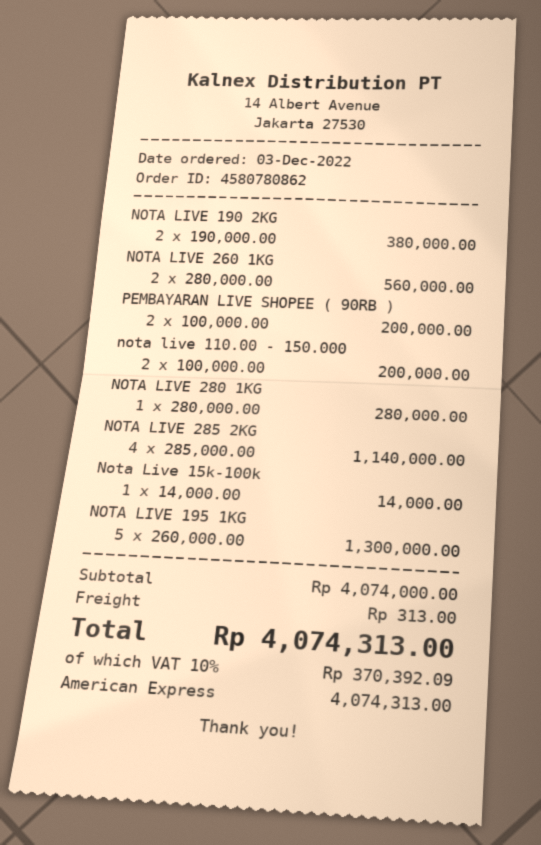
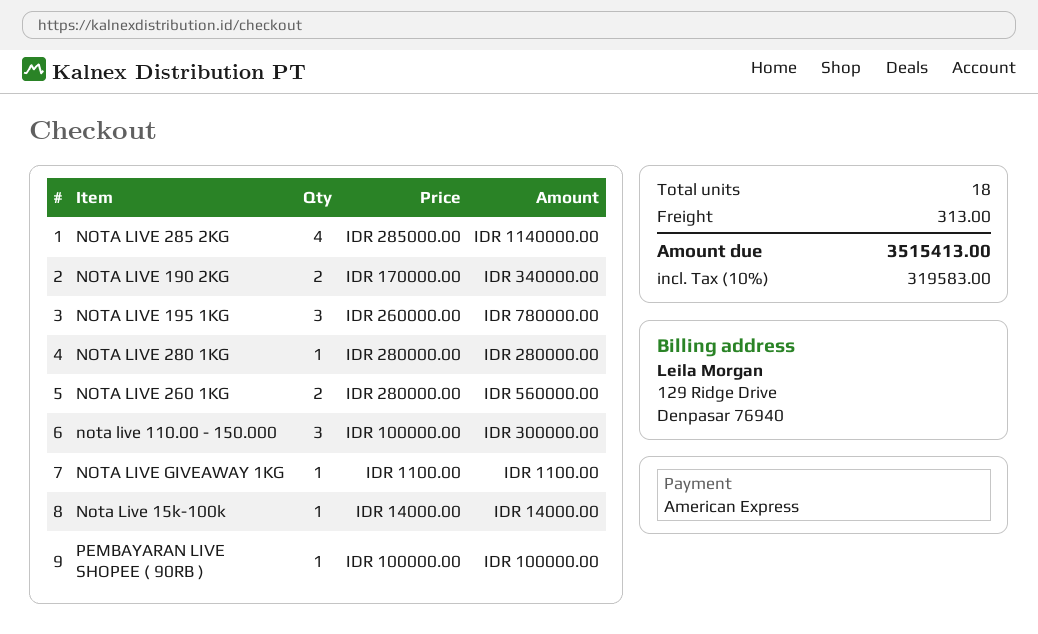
NOTA LIVE 190 2KG: 2 x 190000.00 = 380000.00 -> 2 x 170000.00 = 340000.00
PEMBAYARAN LIVE SHOPEE ( 90RB ): 2 x 100000.00 = 200000.00 -> 1 x 100000.00 = 100000.00
nota live 110.00 - 150.000: 2 x 100000.00 = 200000.00 -> 3 x 100000.00 = 300000.00
NOTA LIVE 195 1KG: 5 x 260000.00 = 1300000.00 -> 3 x 260000.00 = 780000.00
NOTA LIVE GIVEAWAY 1KG: none -> 1 x 1100.00 = 1100.00
tax: 10% = 370392.09 -> 10% = 319583.00
total: 4074313.00 -> 3515413.00

